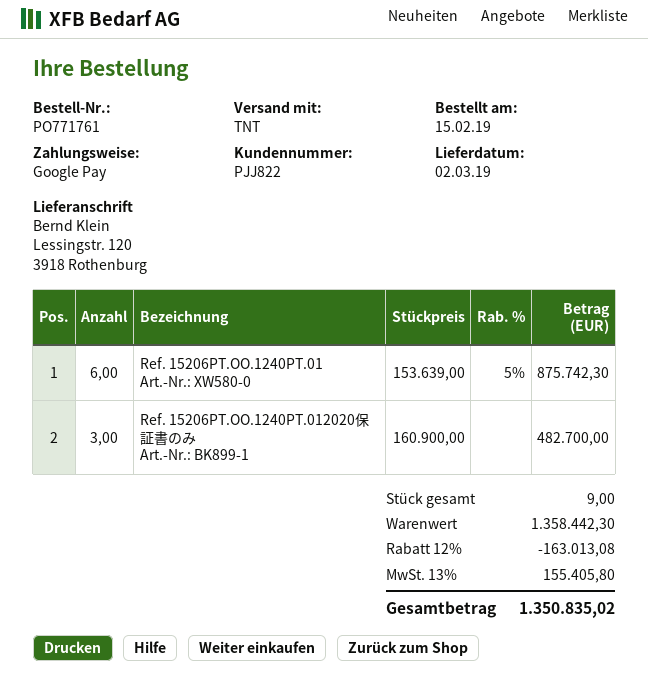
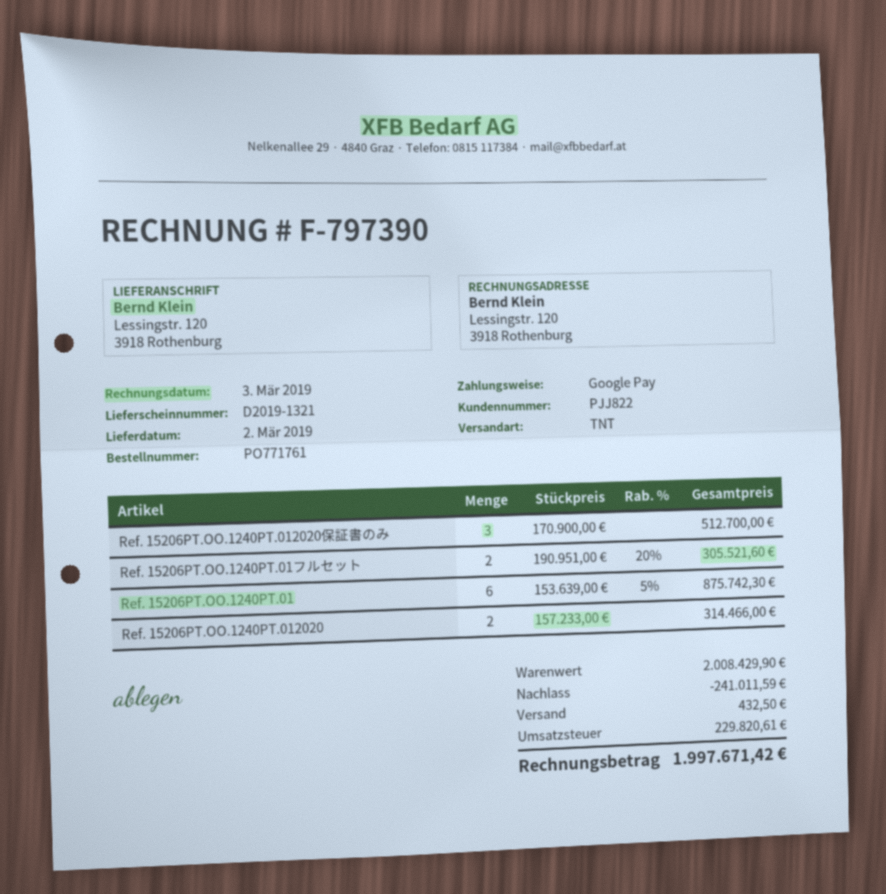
Ref. 15206PT.OO.1240PT.012020保証書のみ: 3 x 160900.00 = 482700.00 -> 3 x 170900.00 = 512700.00
Ref. 15206PT.OO.1240PT.01フルセット: none -> 2 x 190951.00 - 20% = 305521.60
Ref. 15206PT.OO.1240PT.012020: none -> 2 x 157233.00 = 314466.00
subtotal: 1358442.30 -> 2008429.90
discount: 163013.08 -> 241011.59
shipping: none -> 432.50
tax: 155405.80 -> 229820.61
total: 1350835.02 -> 1997671.42

